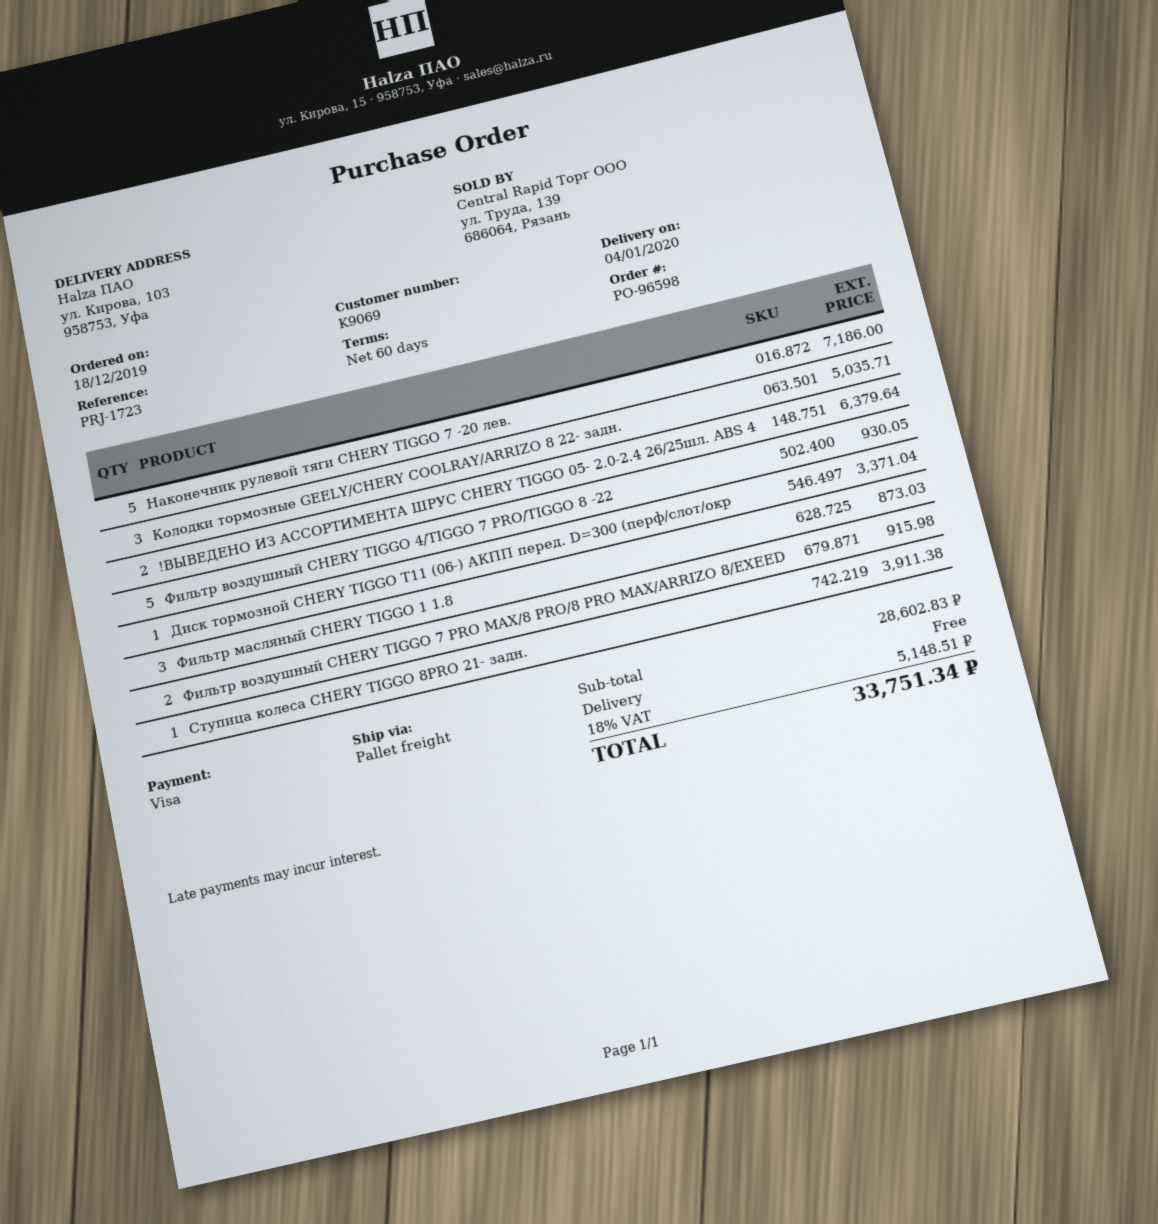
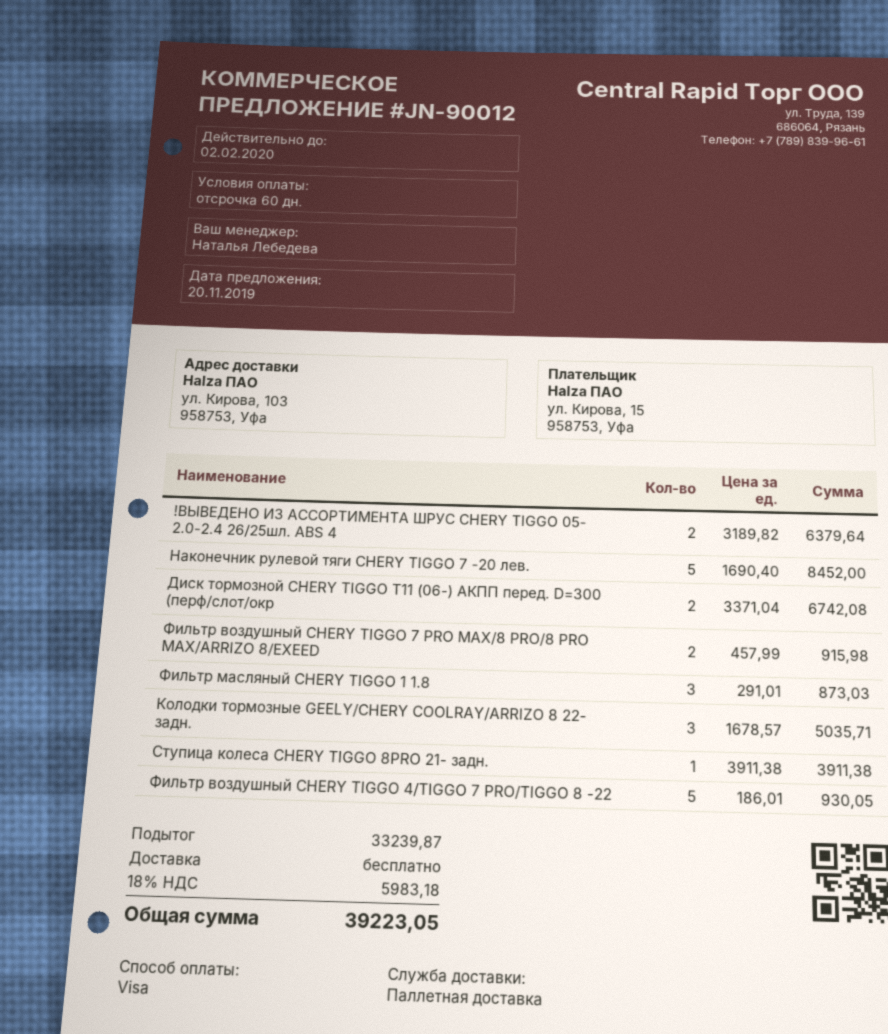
Наконечник рулевой тяги CHERY TIGGO 7 -20 лев.: 5 for 7186.00 -> 5 for 8452.00
Диск тормозной CHERY TIGGO T11 (06-) АКПП перед. D=300 (перф/слот/окр: 1 for 3371.04 -> 2 for 6742.08
subtotal: 28602.83 -> 33239.87
tax: 18% = 5148.51 -> 18% = 5983.18
total: 33751.34 -> 39223.05

